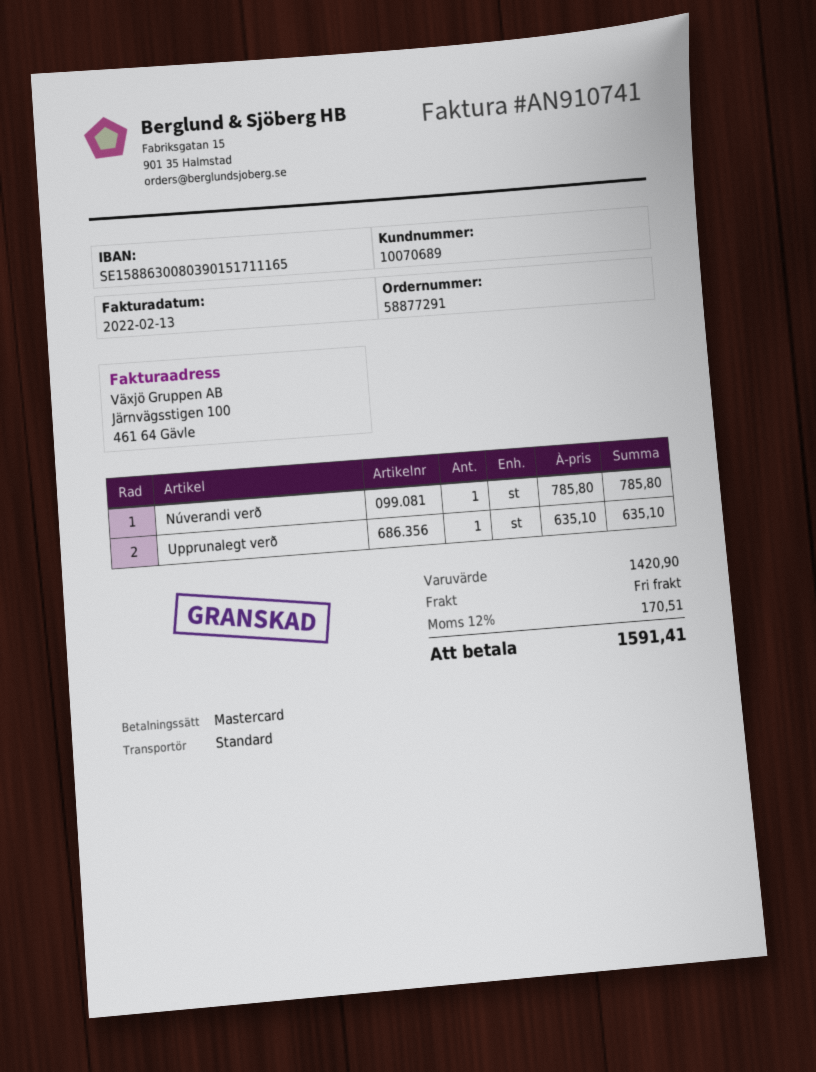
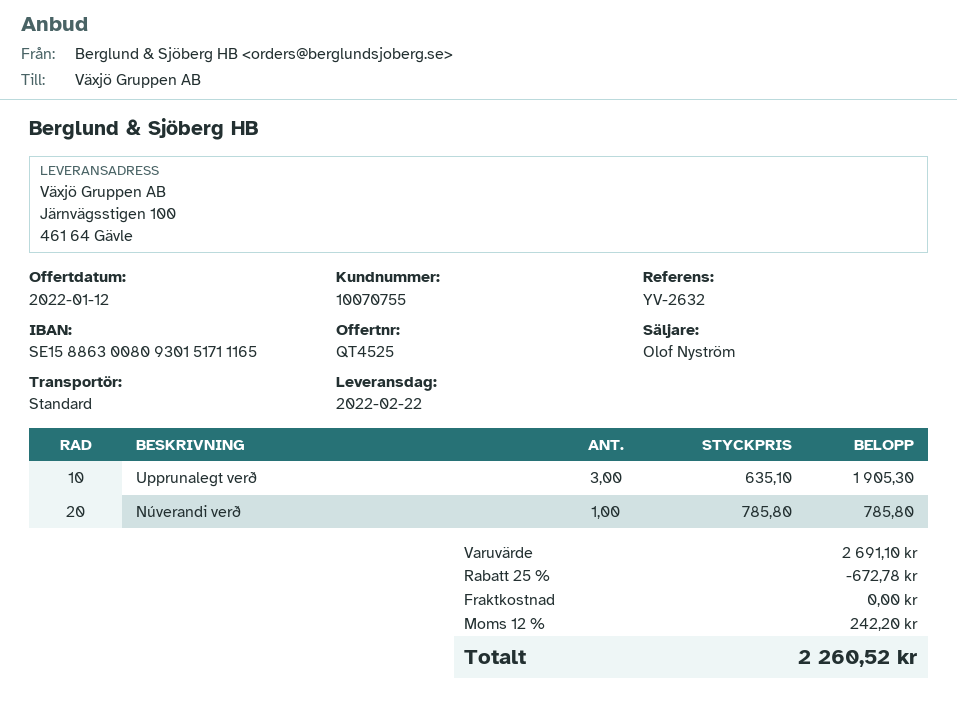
customer number: 10070689 -> 10070755
bank account: SE1588630080390151711165 -> SE1588630080930151711165
Upprunalegt verð: 1 x 635.10 = 635.10 -> 3 x 635.10 = 1905.30
subtotal: 1420.90 -> 2691.10
discount: none -> 25% = 672.78
tax: 12% = 170.51 -> 12% = 242.20
total: 1591.41 -> 2260.52

